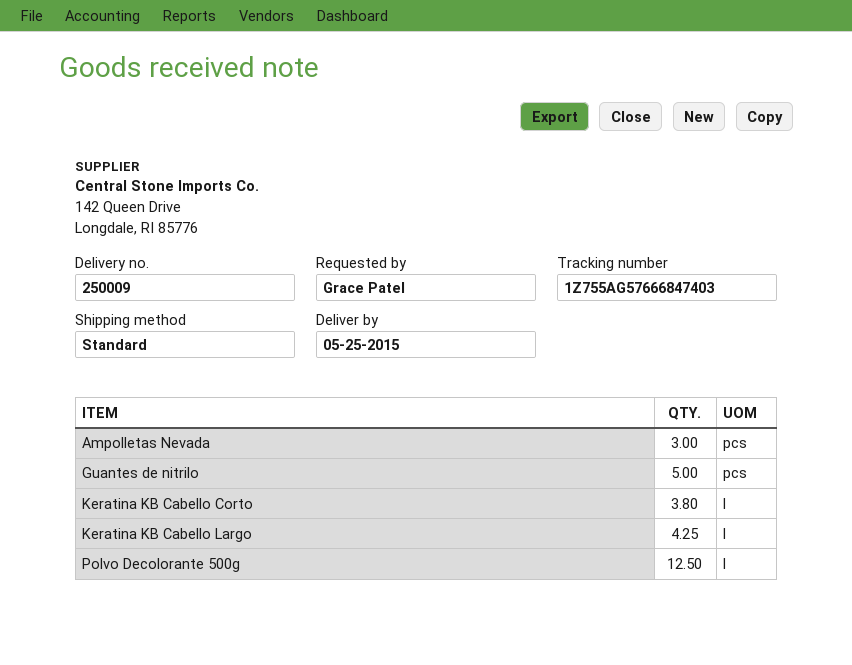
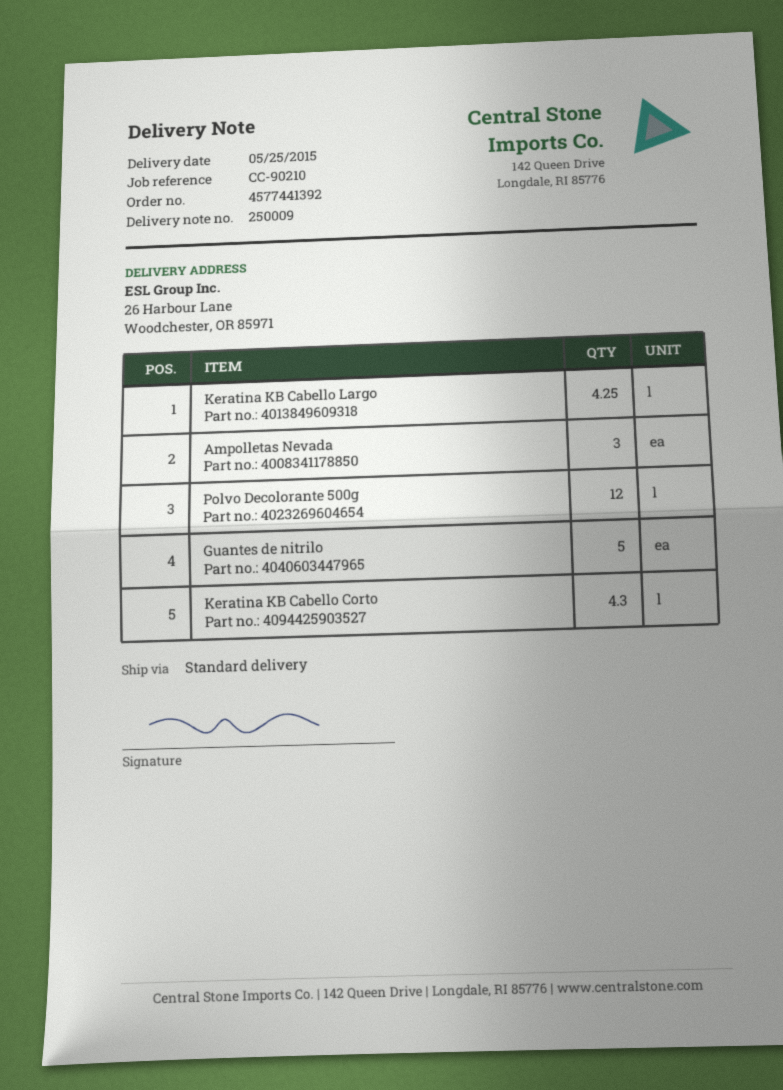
Keratina KB Cabello Corto: 3.8 -> 4.3
Polvo Decolorante 500g: 12.5 -> 12

